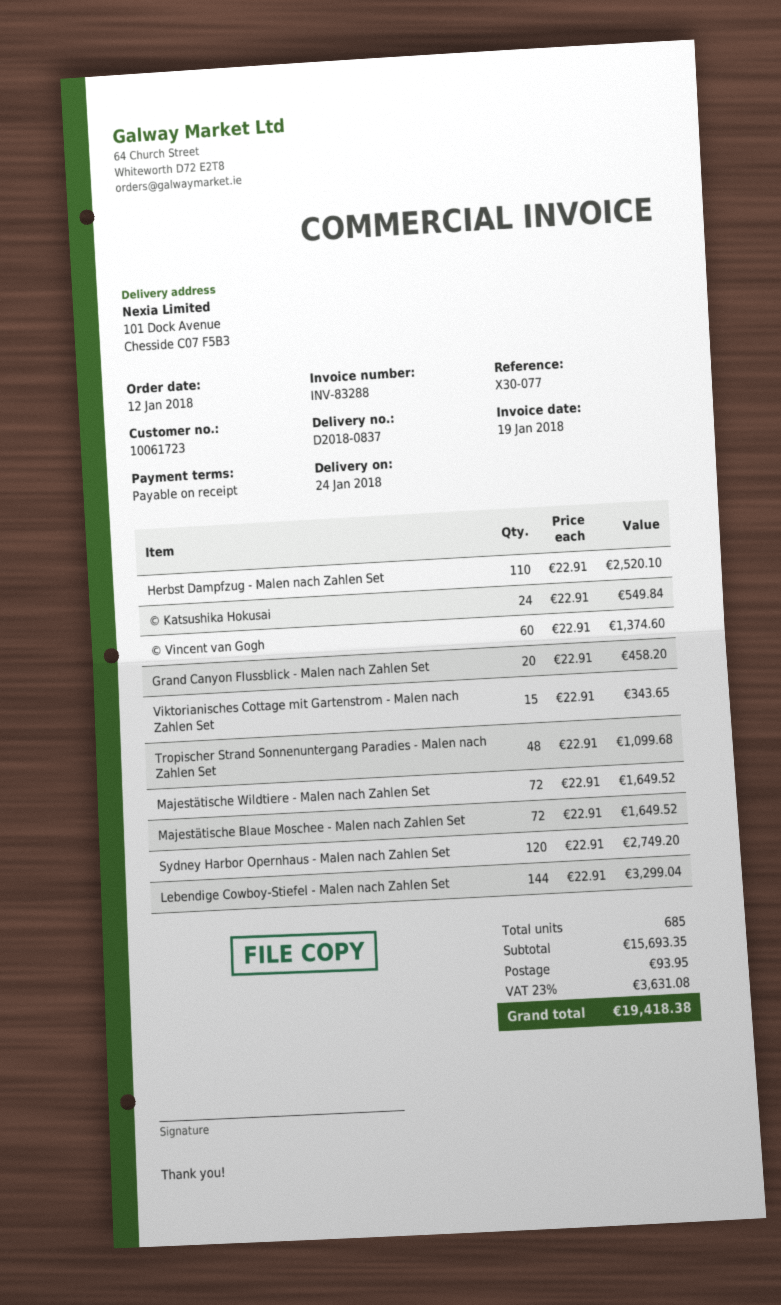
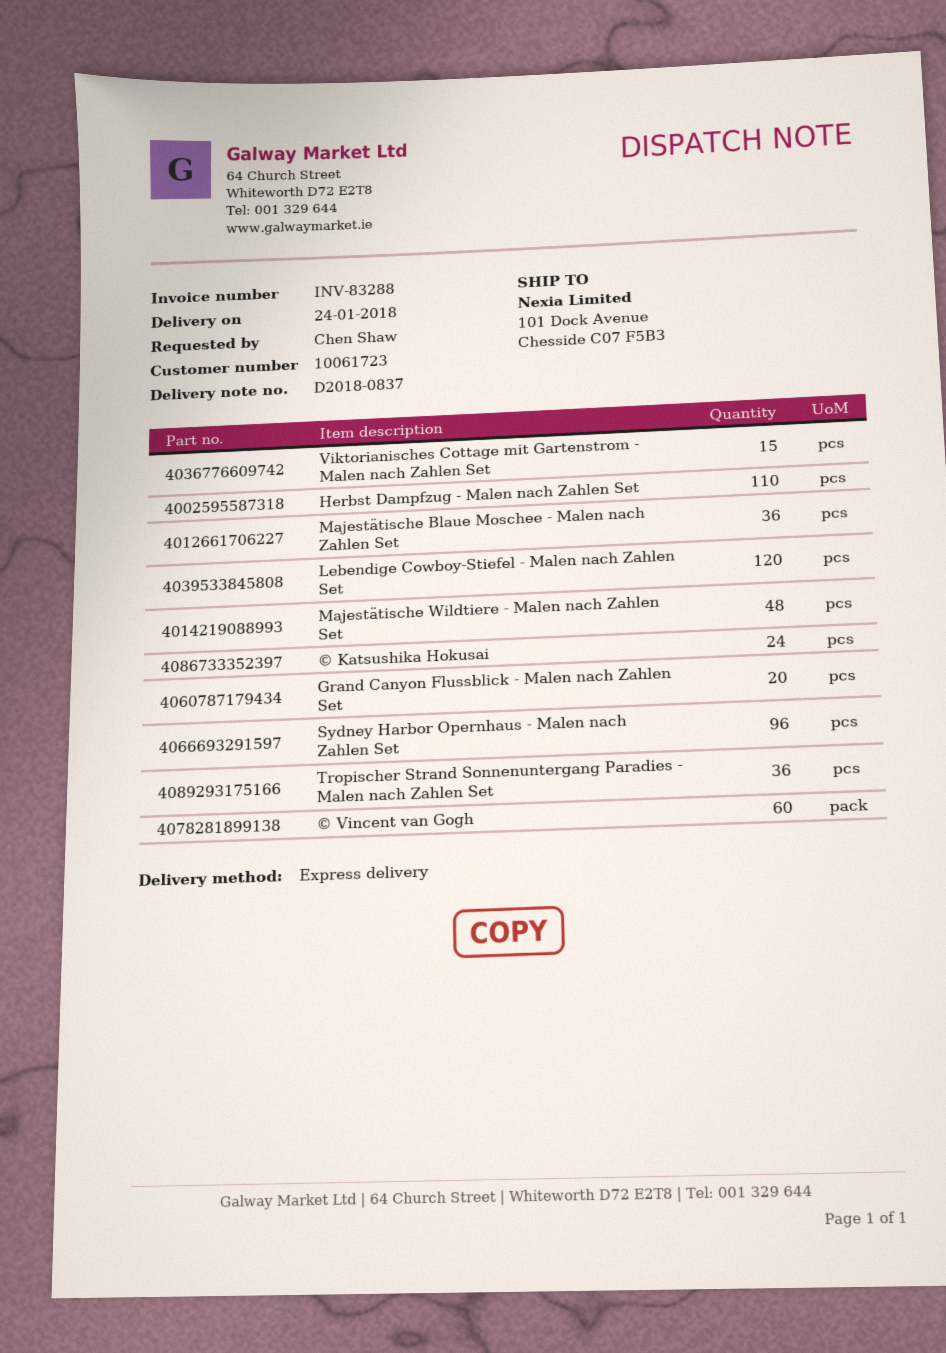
Tropischer Strand Sonnenuntergang Paradies - Malen nach Zahlen Set: 48 -> 36
Majestätische Wildtiere - Malen nach Zahlen Set: 72 -> 48
Majestätische Blaue Moschee - Malen nach Zahlen Set: 72 -> 36
Sydney Harbor Opernhaus - Malen nach Zahlen Set: 120 -> 96
Lebendige Cowboy-Stiefel - Malen nach Zahlen Set: 144 -> 120

